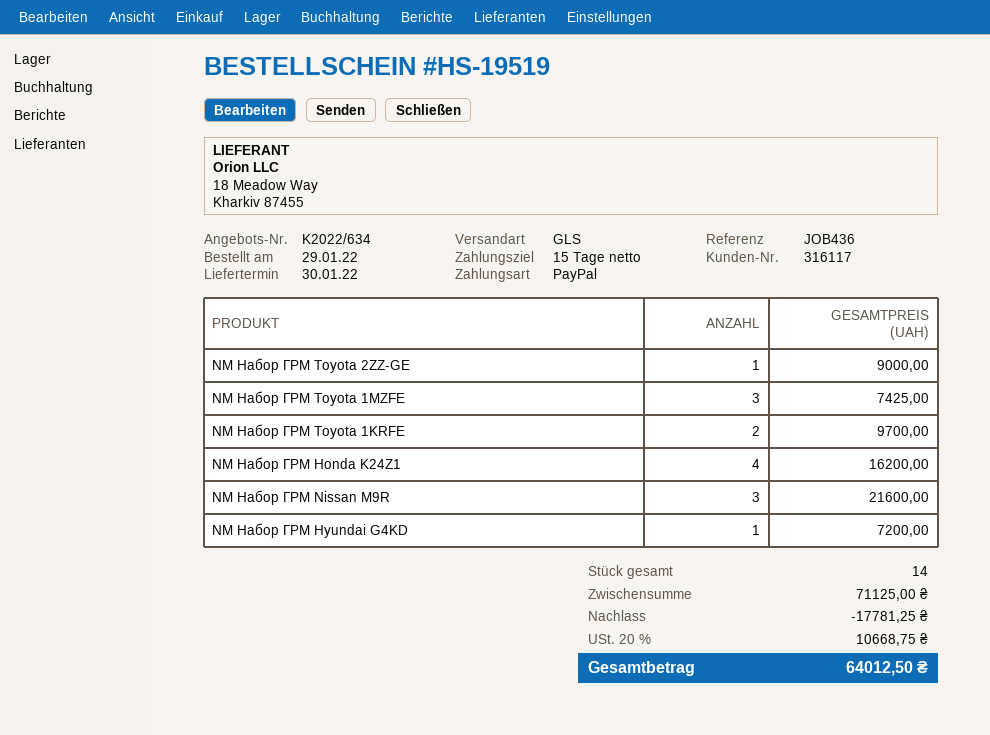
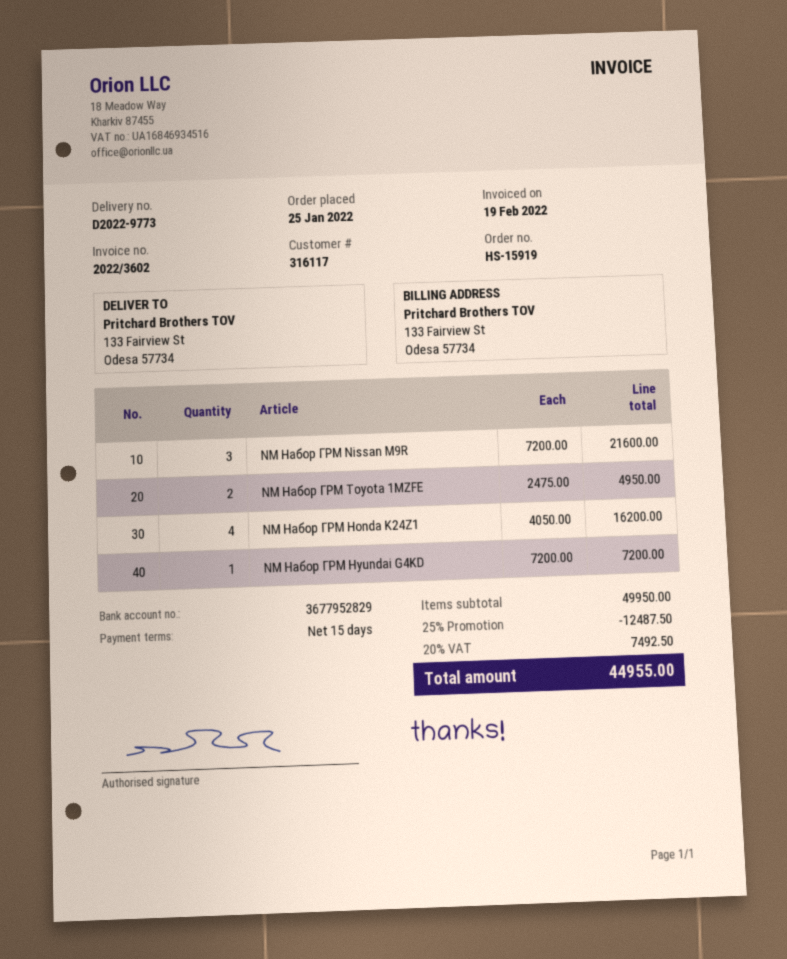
order number: HS-19519 -> HS-15919
order date: 2022-01-29 -> 2022-01-25
NM Набор ГРМ Toyota 2ZZ-GE: 1 for 9000.00 -> none
NM Набор ГРМ Toyota 1MZFE: 3 for 7425.00 -> 2 for 4950.00
NM Набор ГРМ Toyota 1KRFE: 2 for 9700.00 -> none
subtotal: 71125.00 -> 49950.00
discount: 17781.25 -> 12487.50
tax: 20% = 10668.75 -> 20% = 7492.50
total: 64012.50 -> 44955.00

